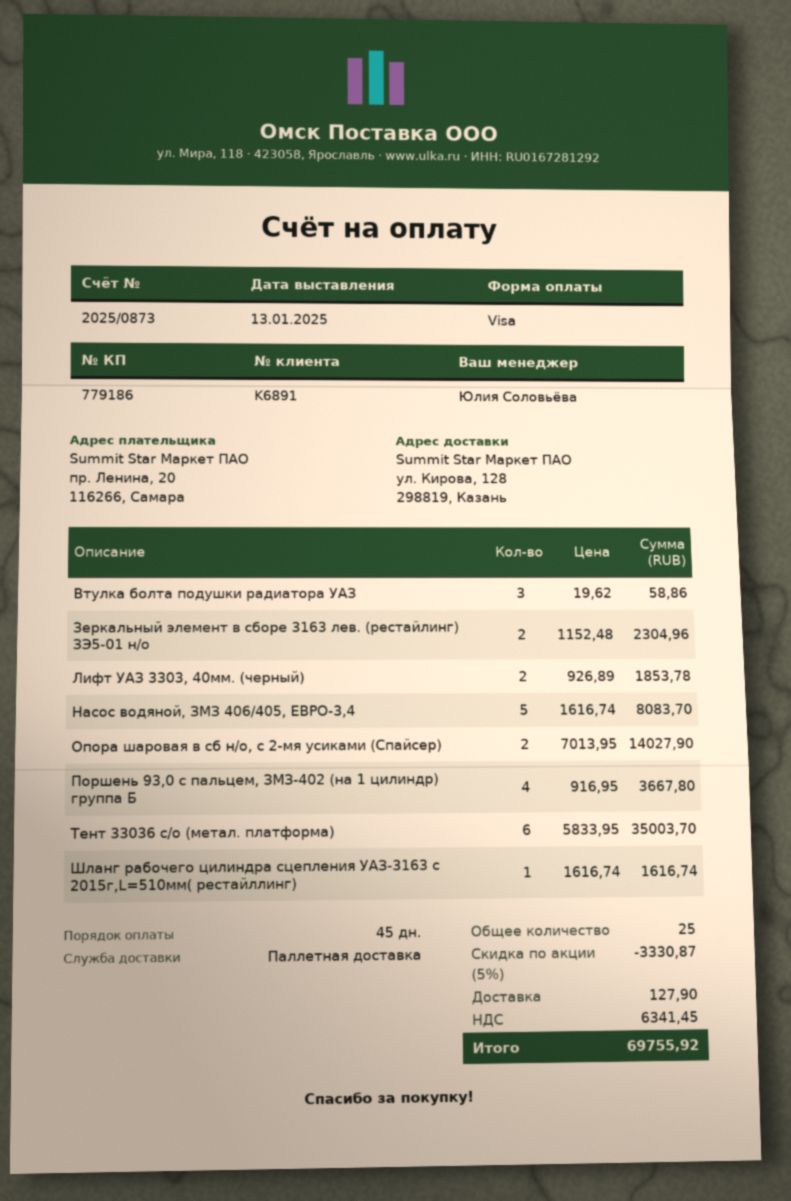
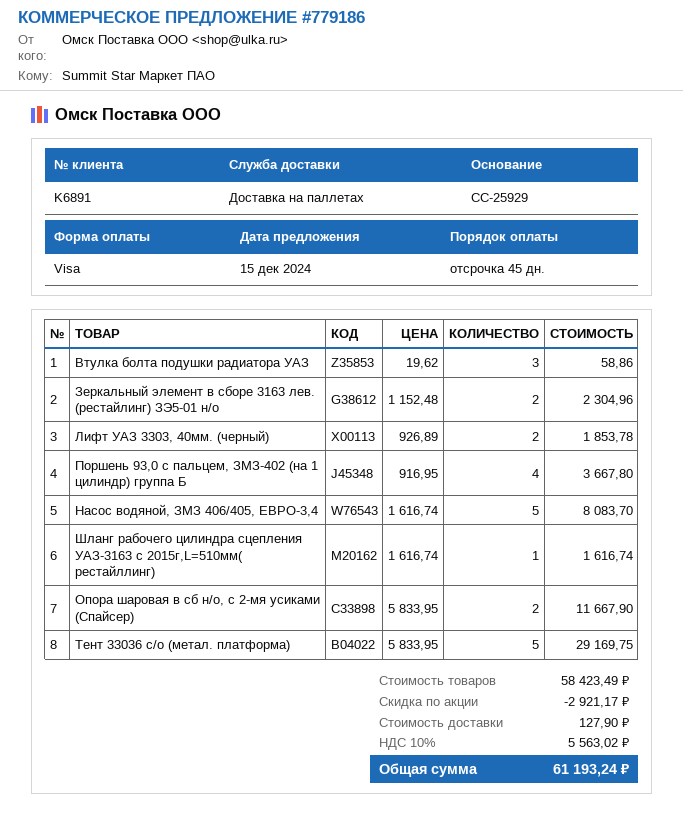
Опора шаровая в сб н/о, с 2-мя усиками (Спайсер): 2 x 7013.95 = 14027.90 -> 2 x 5833.95 = 11667.90
Тент 33036 с/о (метал. платформа): 6 x 5833.95 = 35003.70 -> 5 x 5833.95 = 29169.75
discount: 3330.87 -> 2921.17
tax: 6341.45 -> 5563.02
total: 69755.92 -> 61193.24

